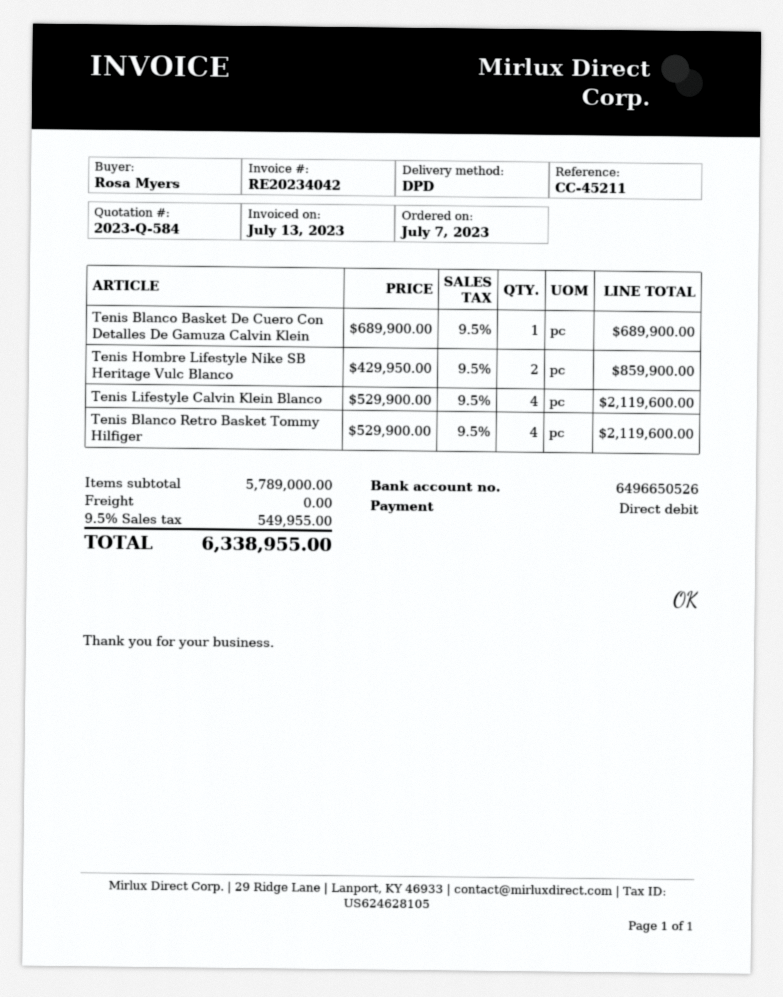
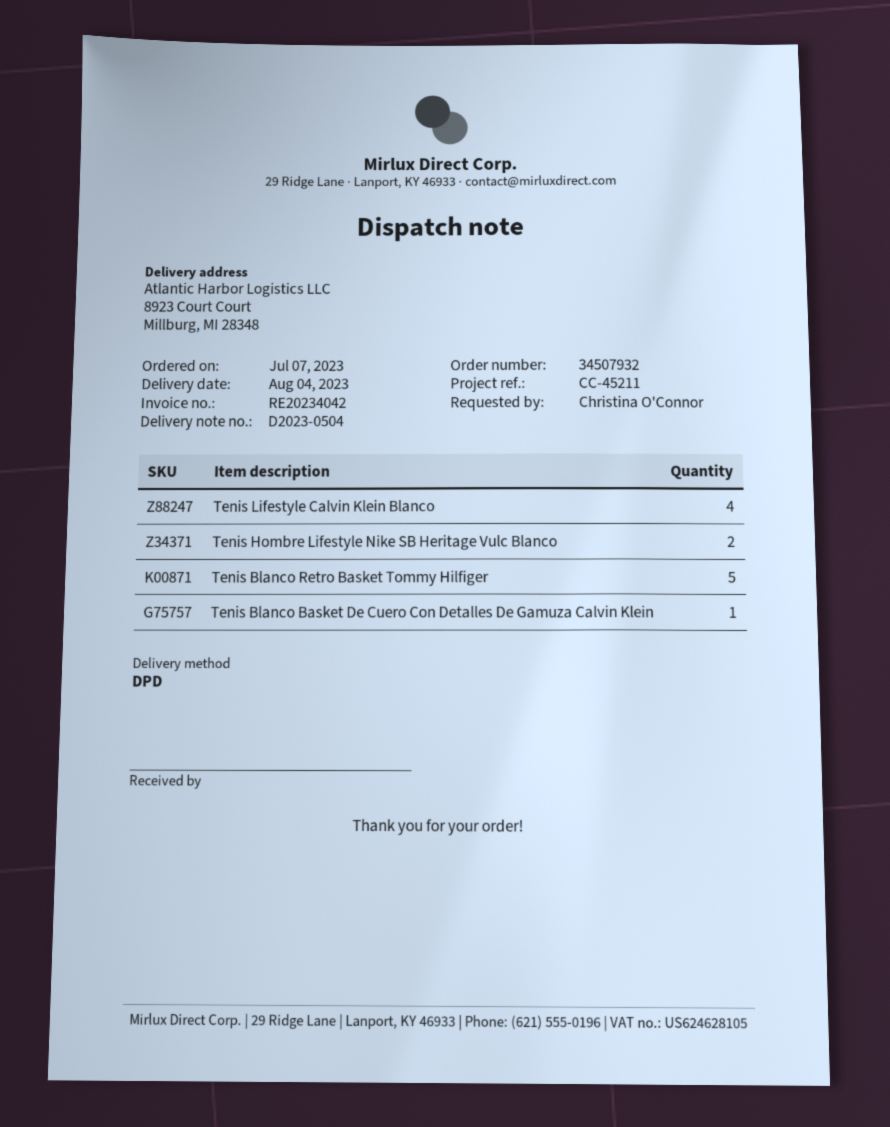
ordered by: Rosa Myers -> Christina O'Connor
Tenis Blanco Retro Basket Tommy Hilfiger: 4 -> 5

